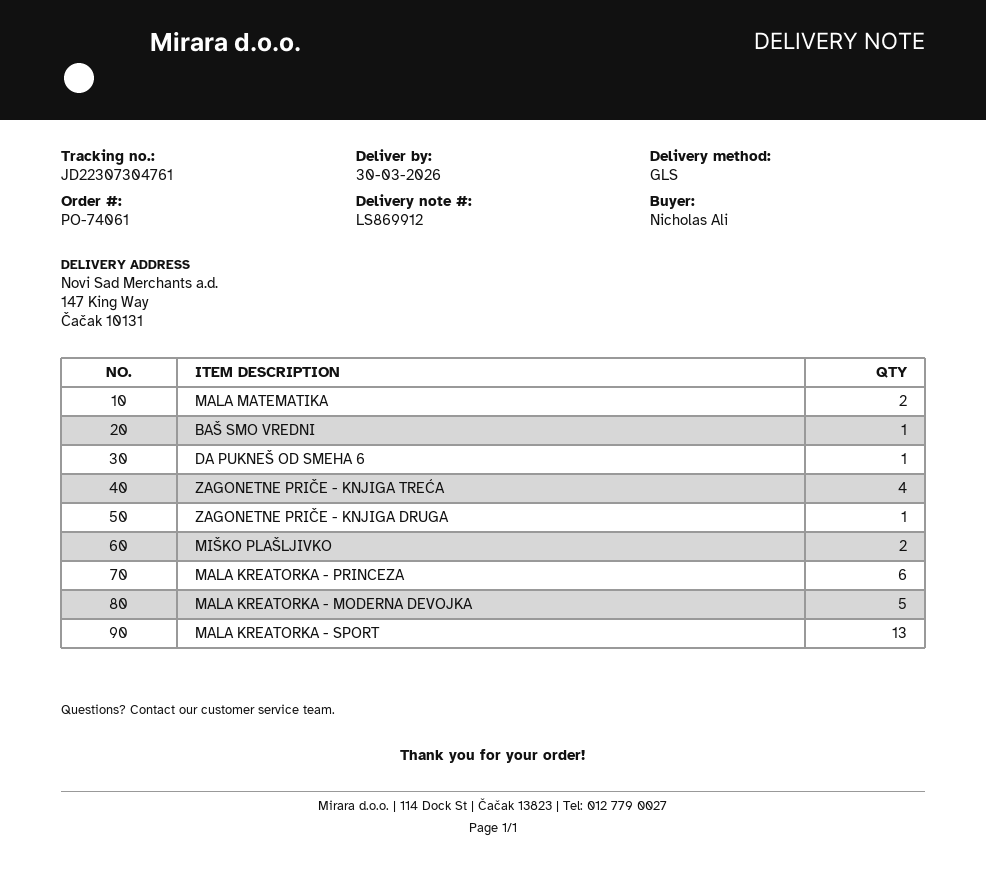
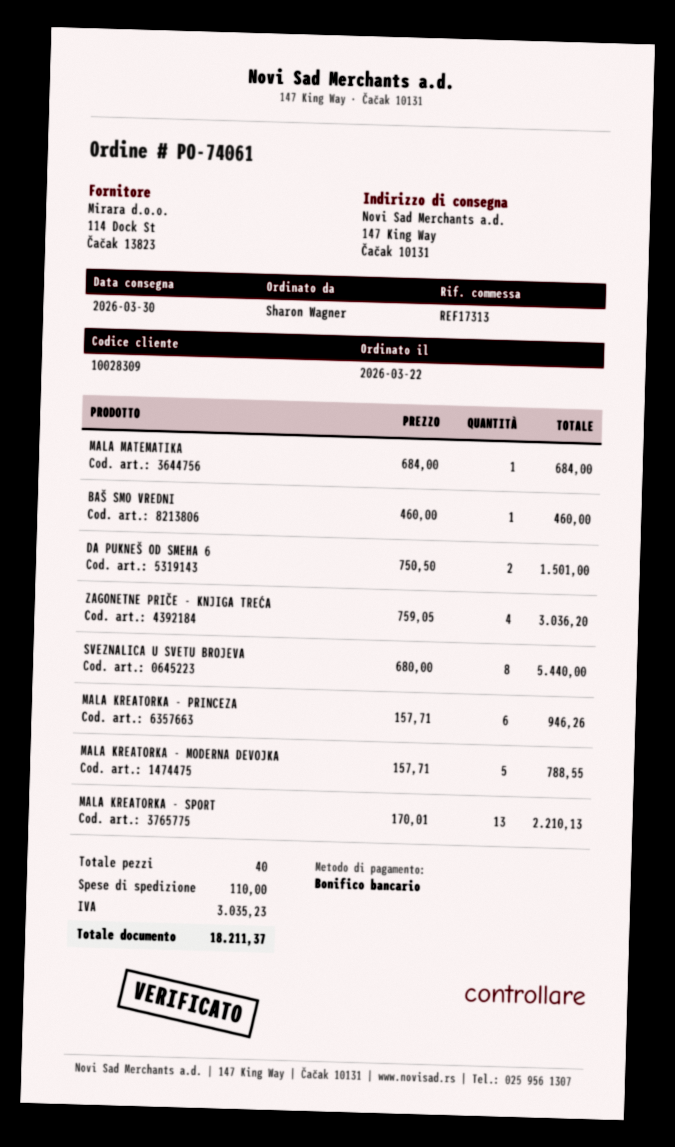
ordered by: Nicholas Ali -> Sharon Wagner
MALA MATEMATIKA: 2 -> 1
DA PUKNEŠ OD SMEHA 6: 1 -> 2
ZAGONETNE PRIČE - KNJIGA DRUGA: 1 -> none
MIŠKO PLAŠLJIVKO: 2 -> none
SVEZNALICA U SVETU BROJEVA: none -> 8

